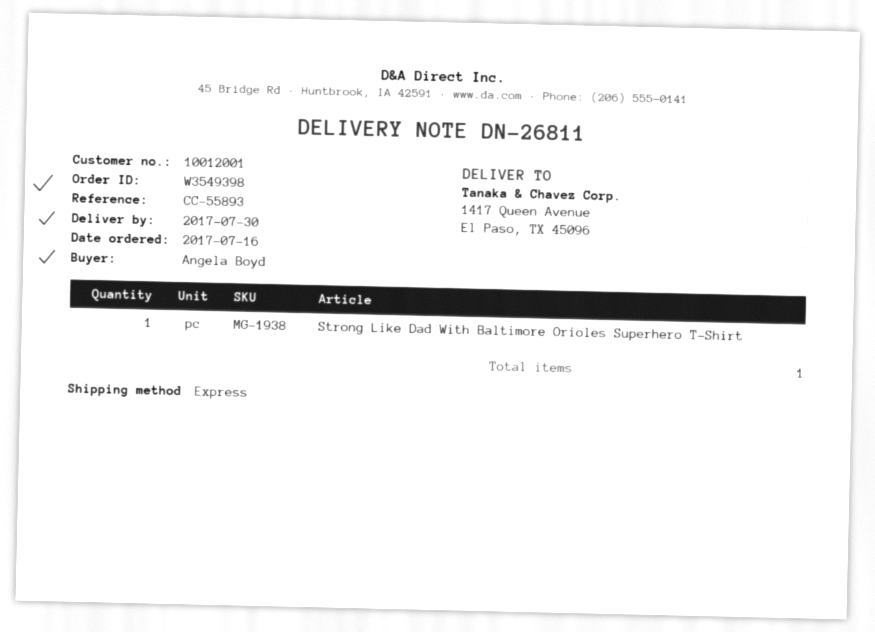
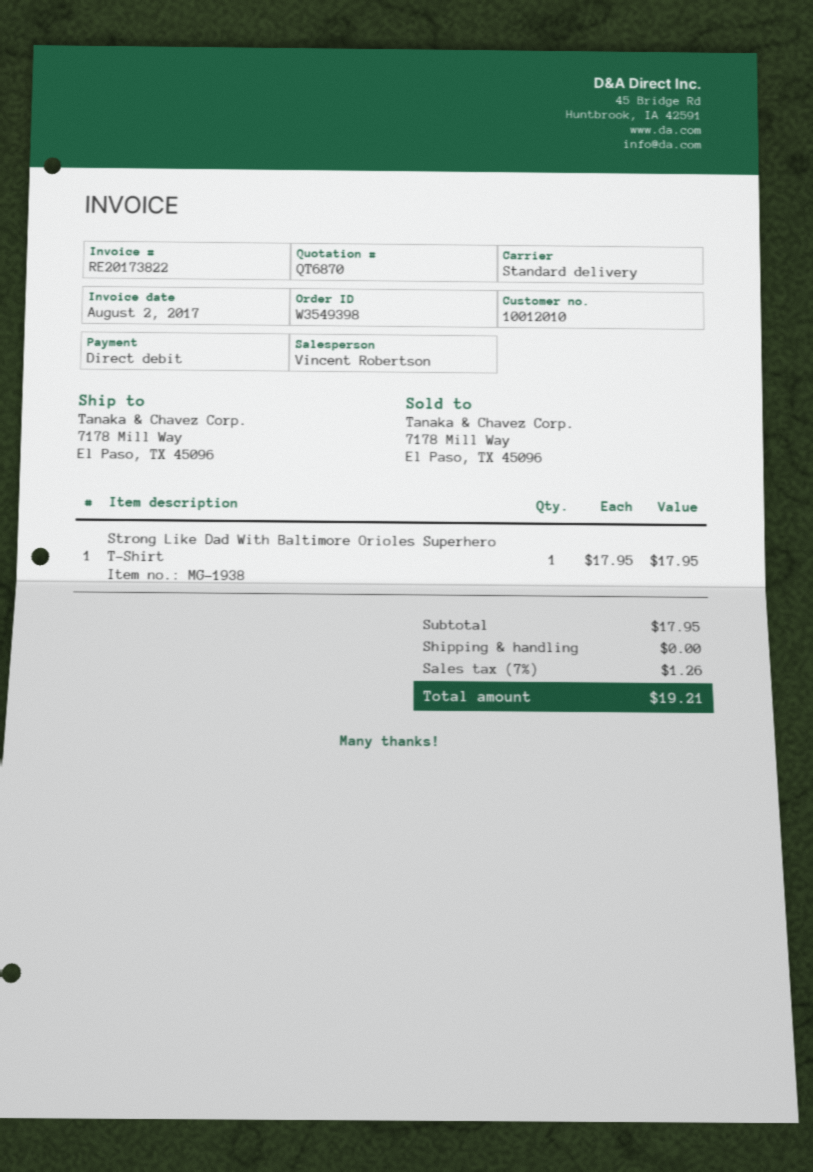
customer number: 10012001 -> 10012010
shipping method: express -> standard
ship to: 1417 Queen Avenue, El Paso, TX 45096 -> 7178 Mill Way, El Paso, TX 45096

